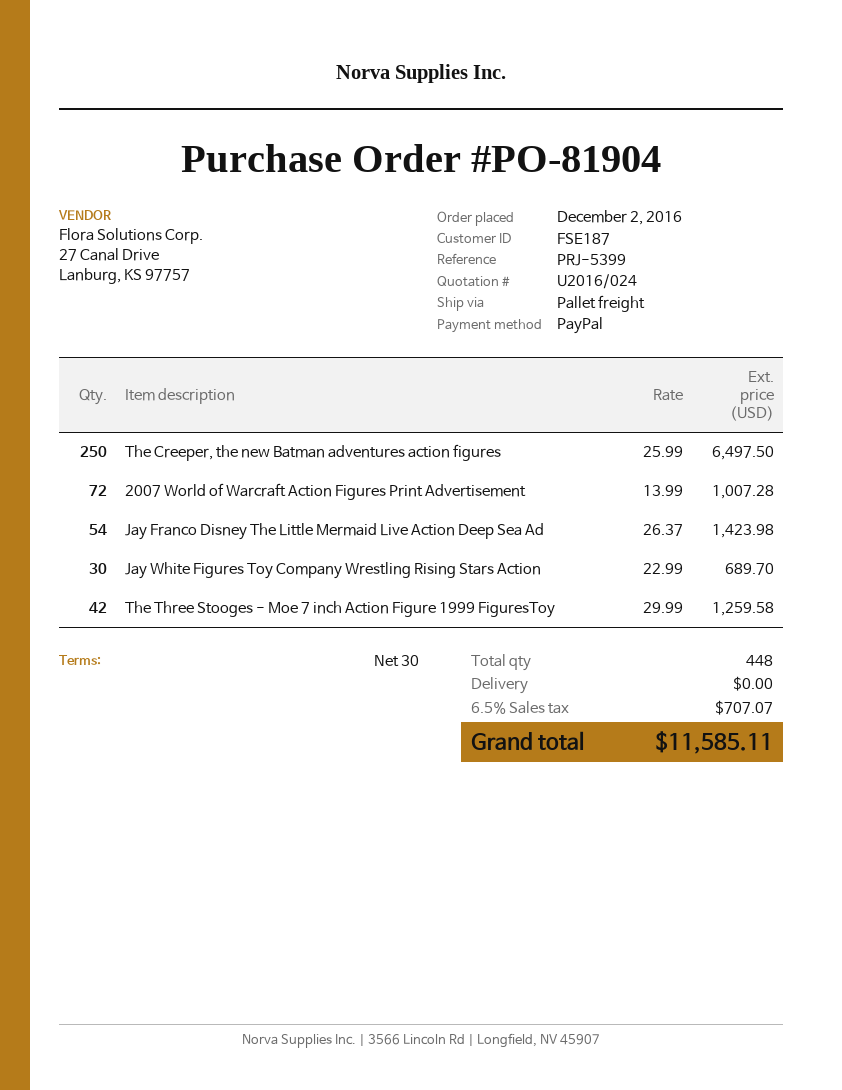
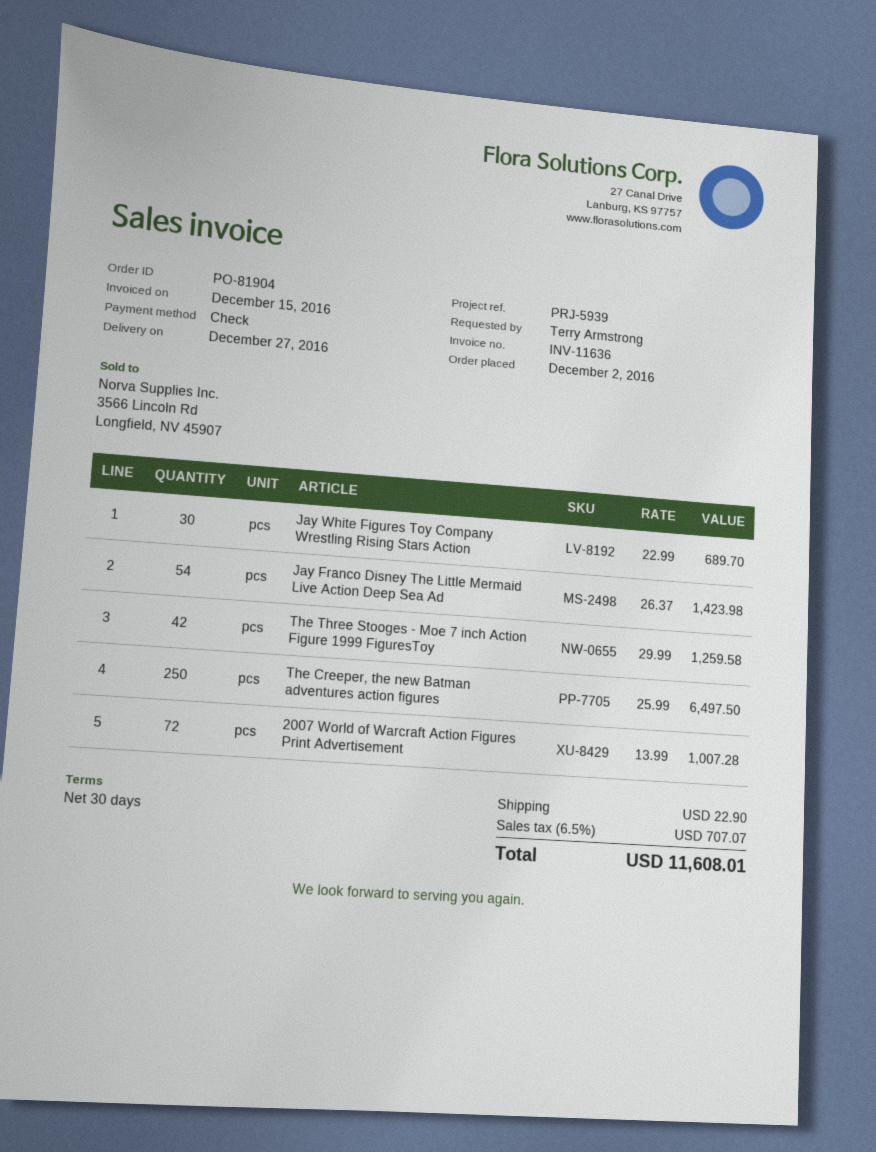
reference: PRJ-5399 -> PRJ-5939
payment method: PayPal -> cheque
shipping: 0.00 -> 22.90
total: 11585.11 -> 11608.01

